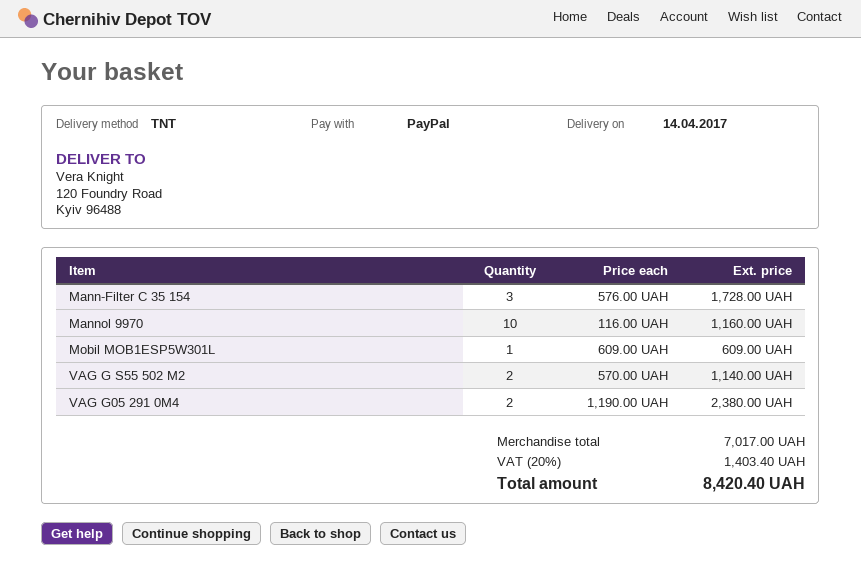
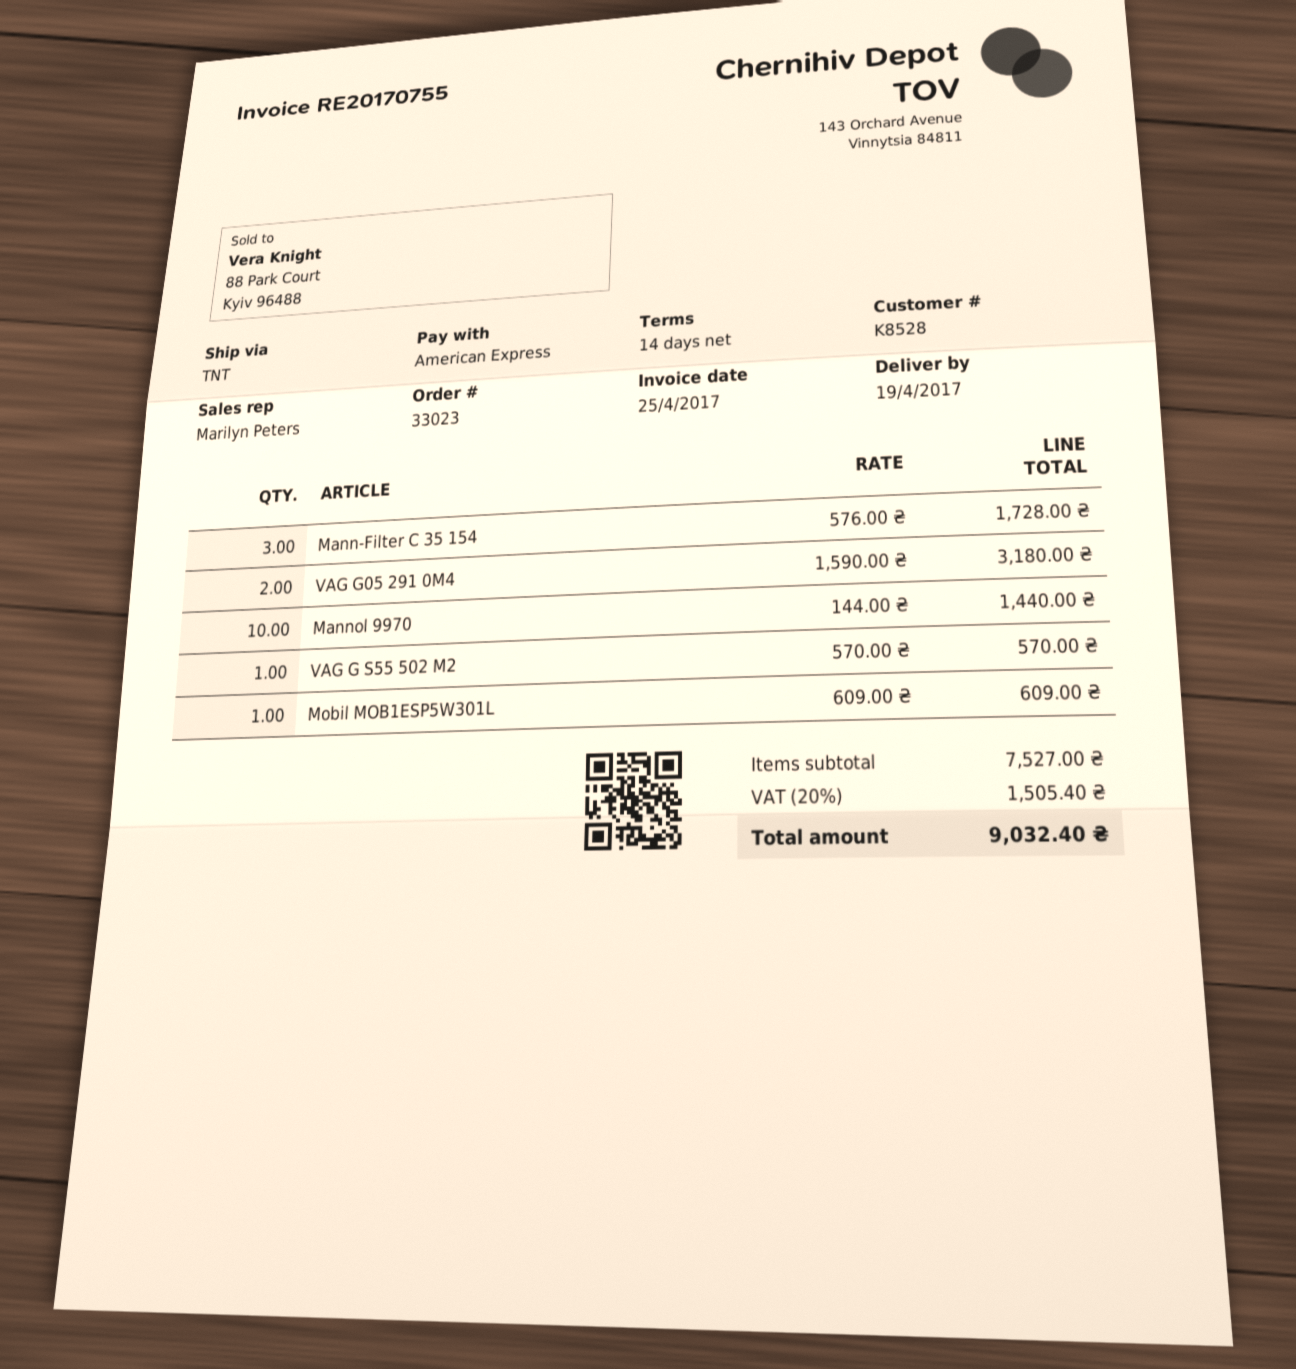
delivery date: 2017-04-14 -> 2017-04-19
payment method: PayPal -> American Express
Mannol 9970: 10 x 116.00 = 1160.00 -> 10 x 144.00 = 1440.00
VAG G S55 502 M2: 2 x 570.00 = 1140.00 -> 1 x 570.00 = 570.00
VAG G05 291 0M4: 2 x 1190.00 = 2380.00 -> 2 x 1590.00 = 3180.00
subtotal: 7017.00 -> 7527.00
tax: 20% = 1403.40 -> 20% = 1505.40
total: 8420.40 -> 9032.40

